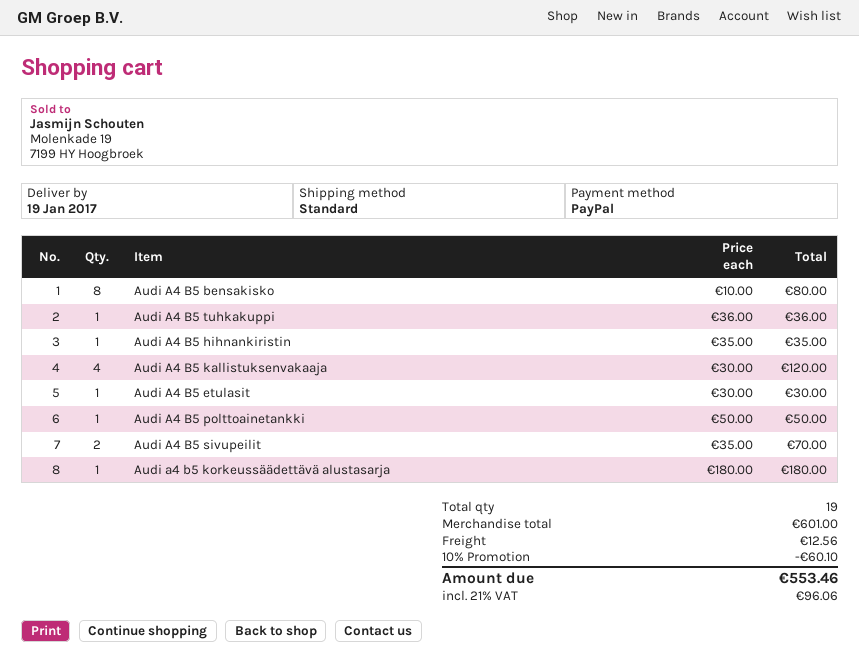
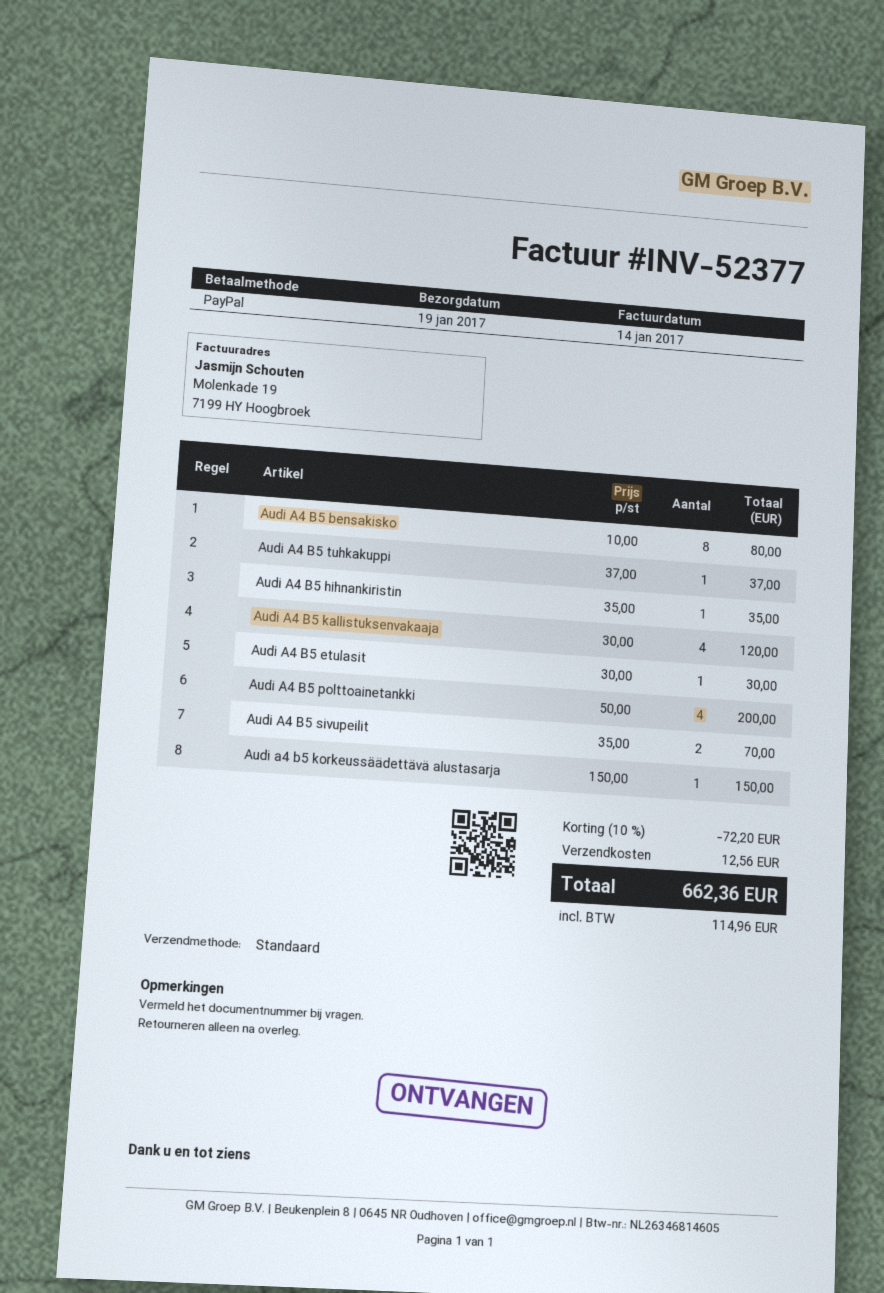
Audi A4 B5 tuhkakuppi: 1 x 36.00 = 36.00 -> 1 x 37.00 = 37.00
Audi A4 B5 polttoainetankki: 1 x 50.00 = 50.00 -> 4 x 50.00 = 200.00
Audi a4 b5 korkeussäädettävä alustasarja: 1 x 180.00 = 180.00 -> 1 x 150.00 = 150.00
discount: 10% = 60.10 -> 10% = 72.20
tax: 96.06 -> 114.96
total: 553.46 -> 662.36

